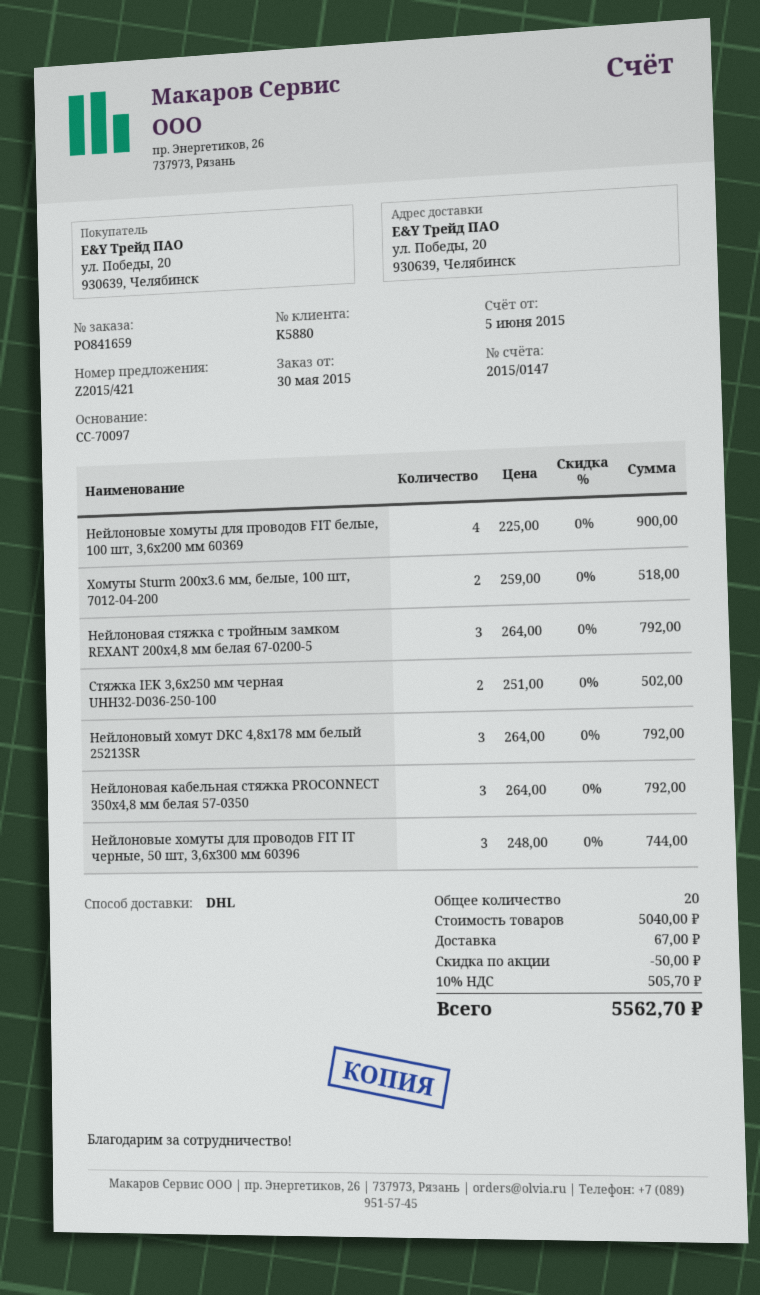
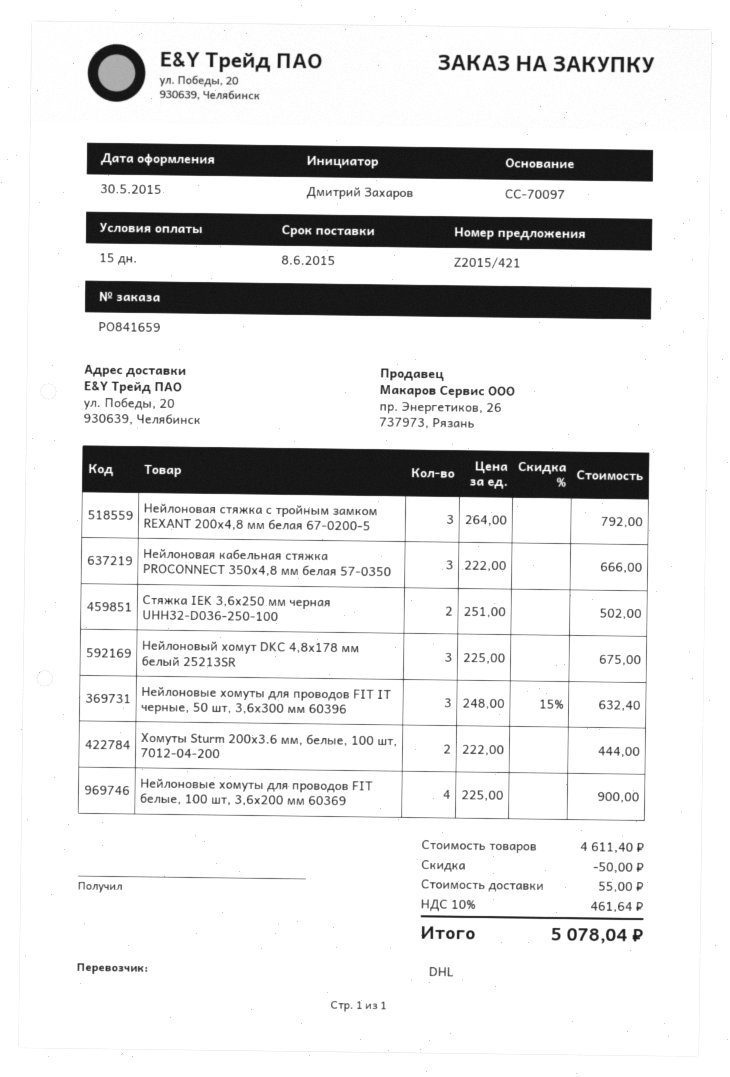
Хомуты Sturm 200х3.6 мм, белые, 100 шт, 7012-04-200: 2 x 259.00 = 518.00 -> 2 x 222.00 = 444.00
Нейлоновый хомут DKC 4,8x178 мм белый 25213SR: 3 x 264.00 = 792.00 -> 3 x 225.00 = 675.00
Нейлоновая кабельная стяжка PROCONNECT 350x4,8 мм белая 57-0350: 3 x 264.00 = 792.00 -> 3 x 222.00 = 666.00
Нейлоновые хомуты для проводов FIT IT черные, 50 шт, 3,6х300 мм 60396: 3 x 248.00 = 744.00 -> 3 x 248.00 - 15% = 632.40
subtotal: 5040.00 -> 4611.40
shipping: 67.00 -> 55.00
tax: 10% = 505.70 -> 10% = 461.64
total: 5562.70 -> 5078.04

